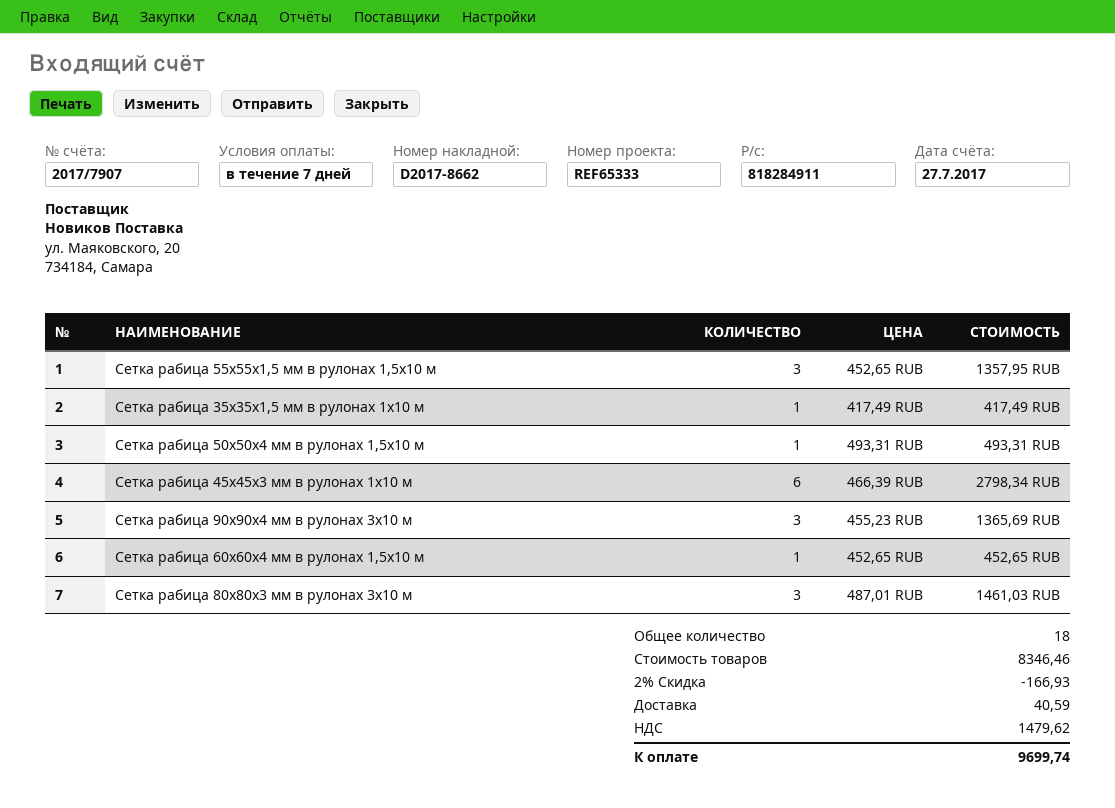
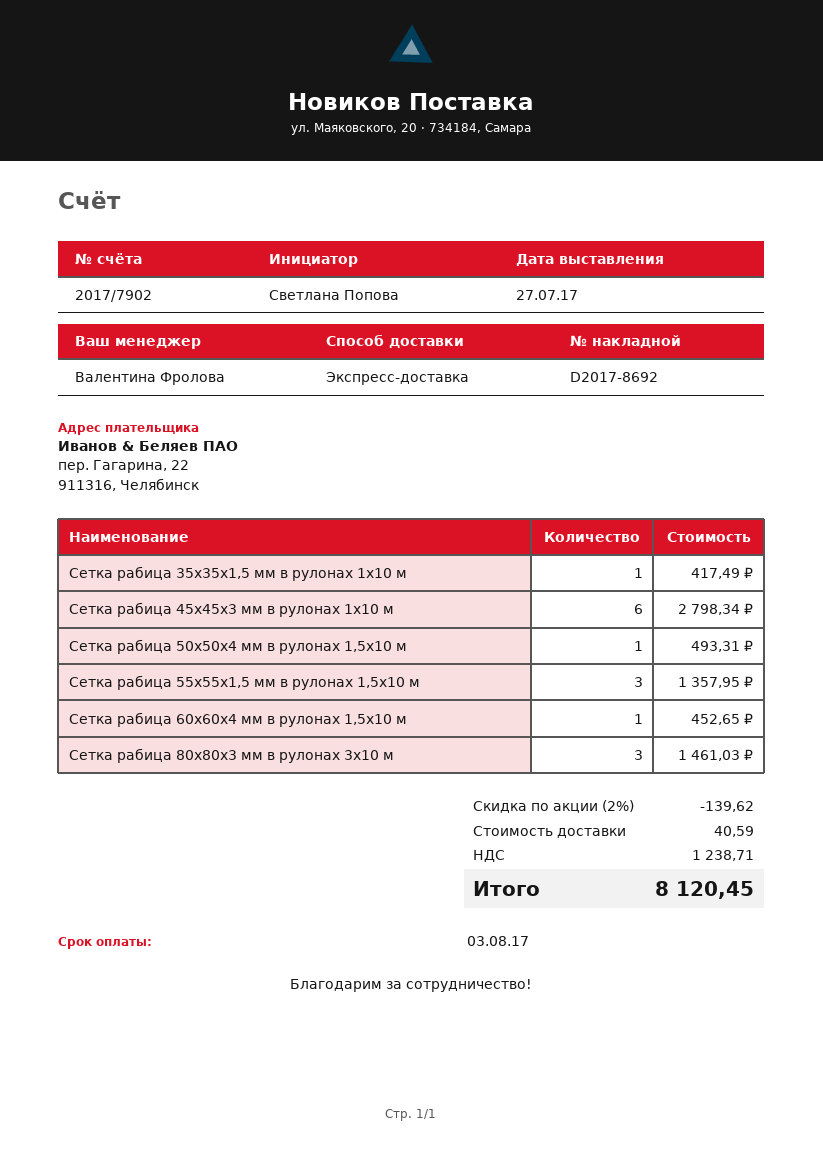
delivery note number: D2017-8662 -> D2017-8692
invoice number: 2017/7907 -> 2017/7902
Сетка рабица 90х90х4 мм в рулонах 3х10 м: 3 for 1365.69 -> none
discount: 2% = 166.93 -> 2% = 139.62
tax: 1479.62 -> 1238.71
total: 9699.74 -> 8120.45

